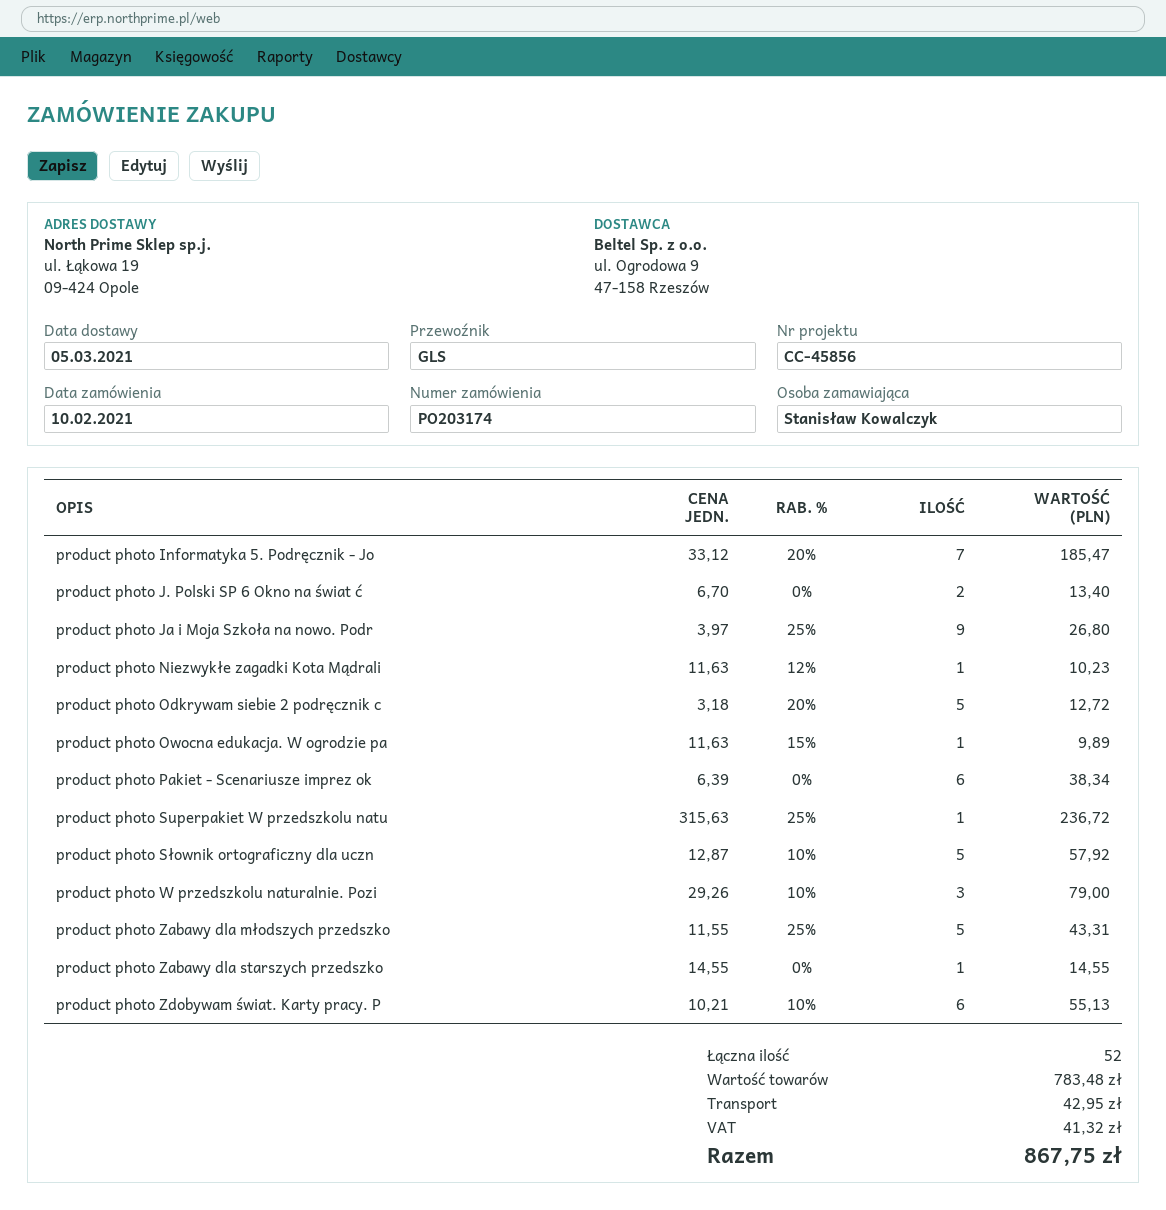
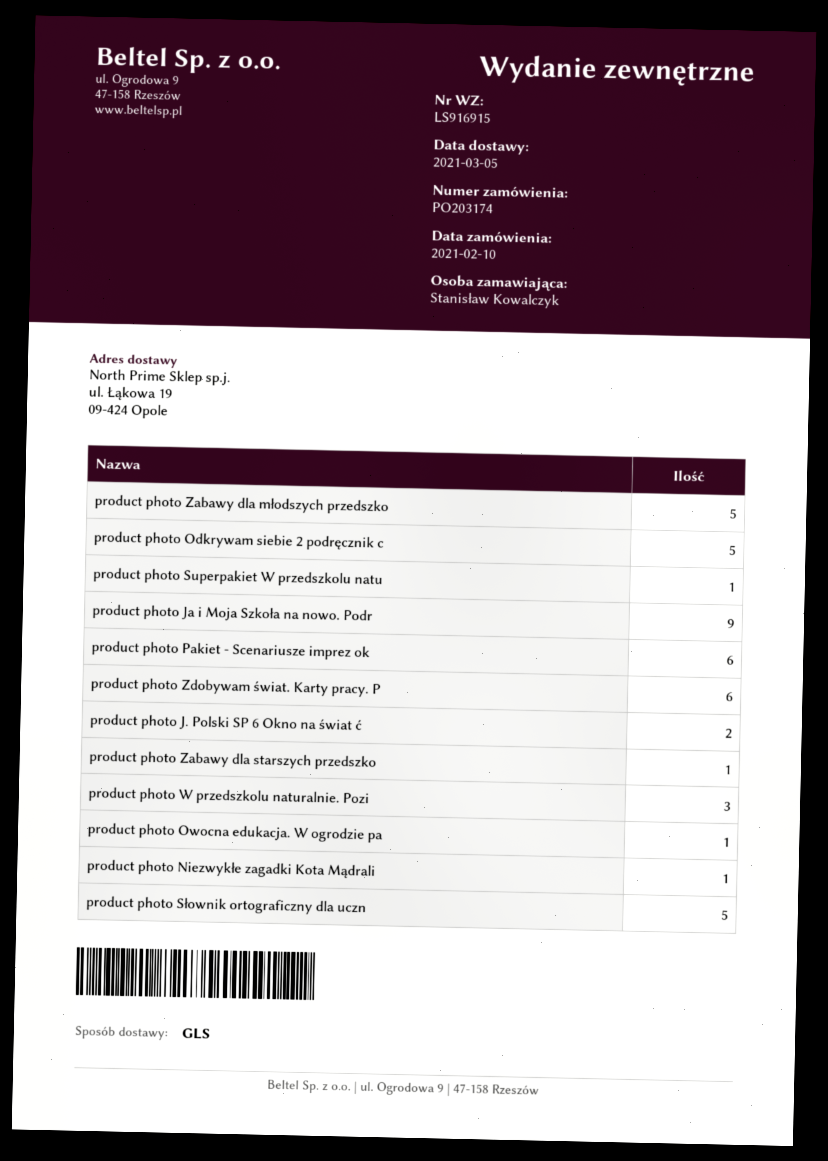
product photo Informatyka 5. Podręcznik - Jo: 7 -> none

